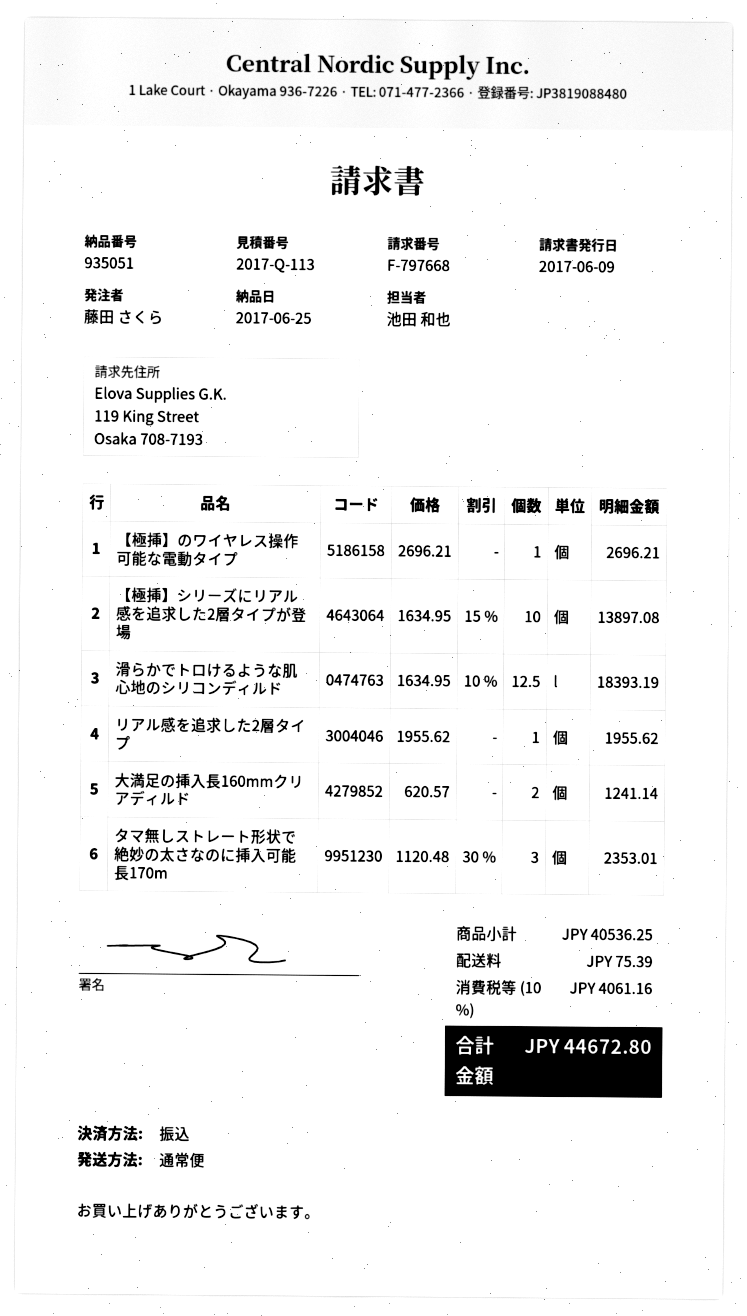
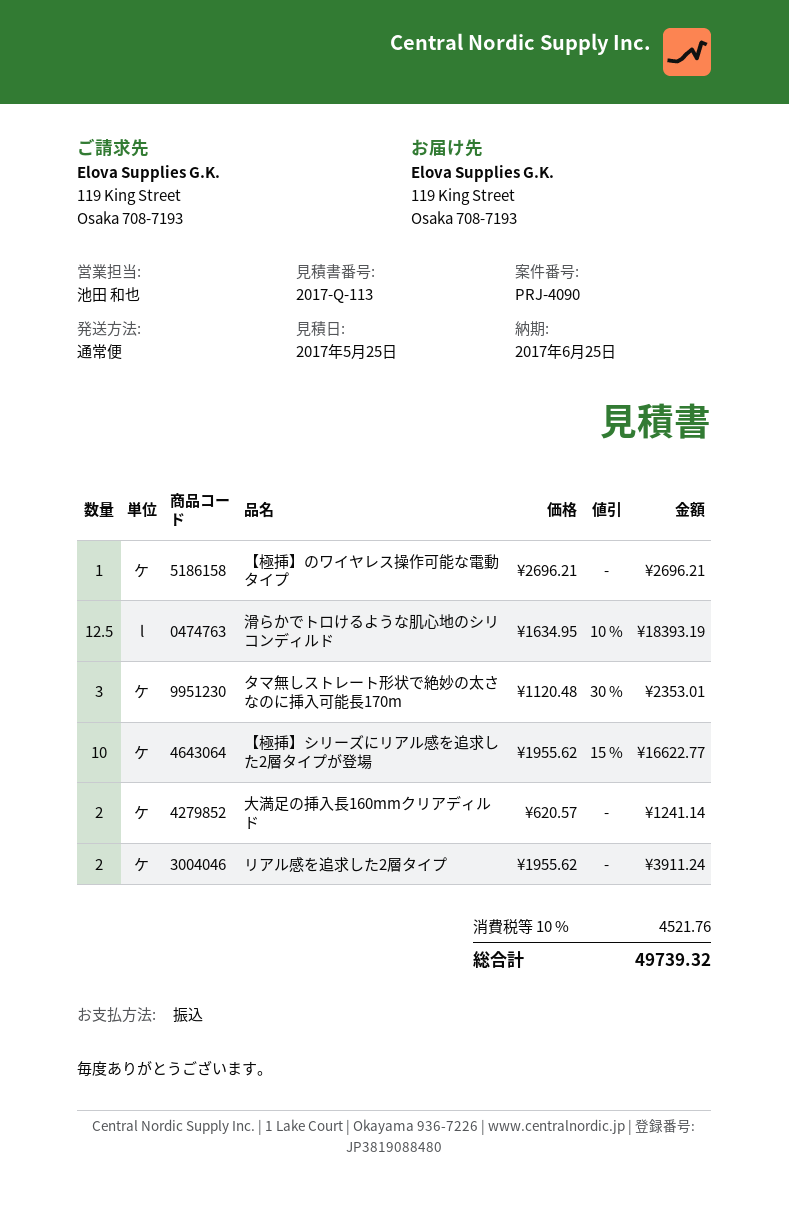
【極挿】シリーズにリアル感を追求した2層タイプが登場: 10 x 1634.95 - 15% = 13897.08 -> 10 x 1955.62 - 15% = 16622.77
リアル感を追求した2層タイプ: 1 x 1955.62 = 1955.62 -> 2 x 1955.62 = 3911.24
shipping: 75.39 -> none
tax: 10% = 4061.16 -> 10% = 4521.76
total: 44672.80 -> 49739.32

